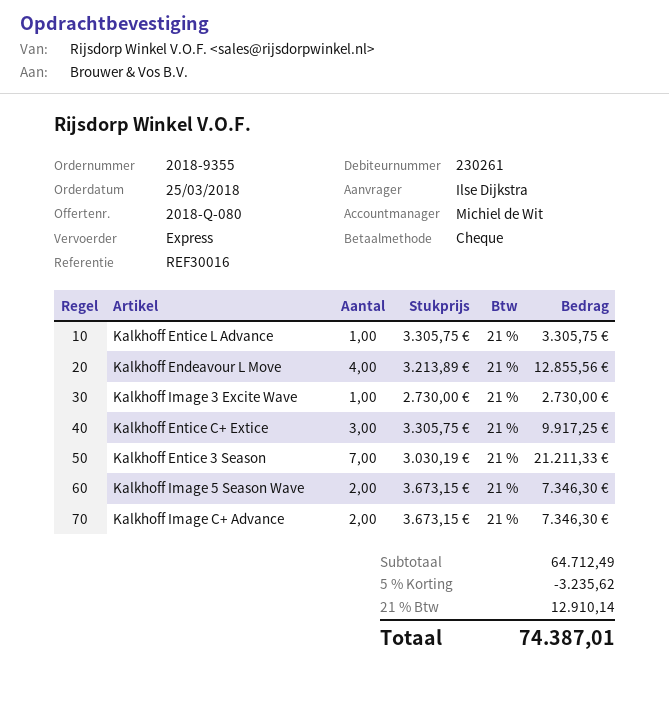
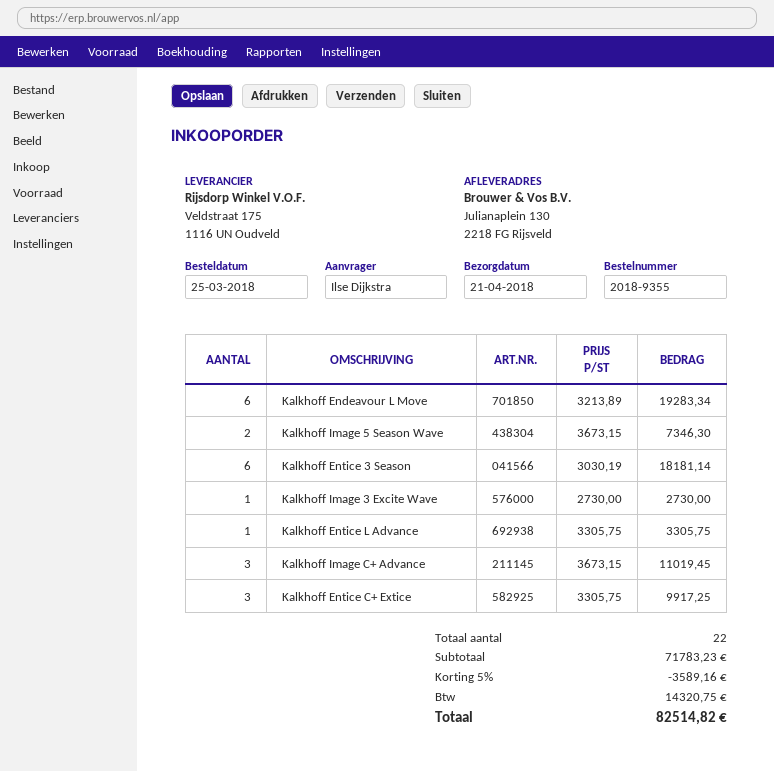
Kalkhoff Endeavour L Move: 4 x 3213.89 = 12855.56 -> 6 x 3213.89 = 19283.34
Kalkhoff Entice 3 Season: 7 x 3030.19 = 21211.33 -> 6 x 3030.19 = 18181.14
Kalkhoff Image C+ Advance: 2 x 3673.15 = 7346.30 -> 3 x 3673.15 = 11019.45
subtotal: 64712.49 -> 71783.23
discount: 5% = 3235.62 -> 5% = 3589.16
tax: 12910.14 -> 14320.75
total: 74387.01 -> 82514.82

